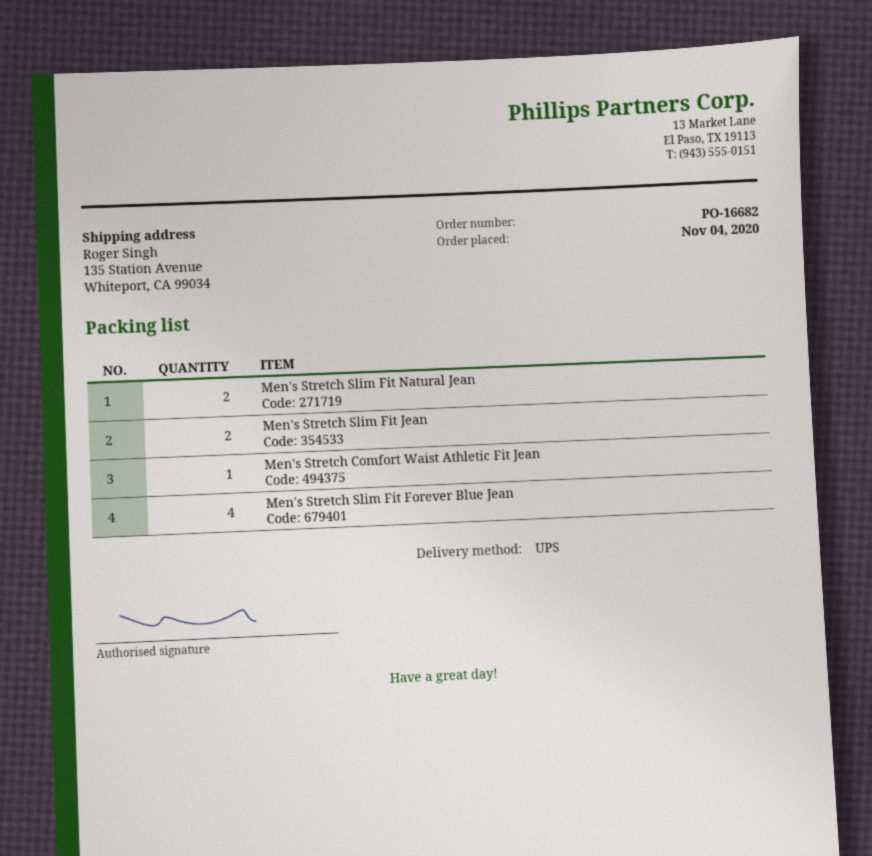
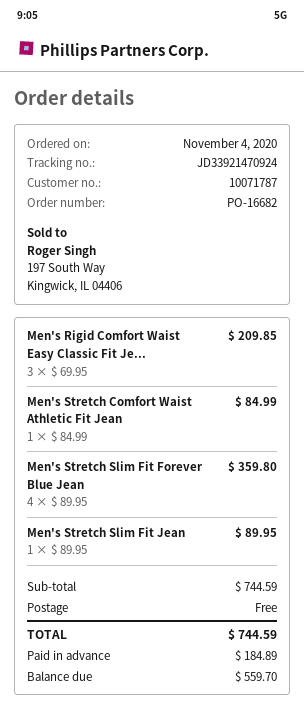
Men's Stretch Slim Fit Natural Jean: 2 -> none
Men's Stretch Slim Fit Jean: 2 -> 1
Men's Rigid Comfort Waist Easy Classic Fit Je...: none -> 3

